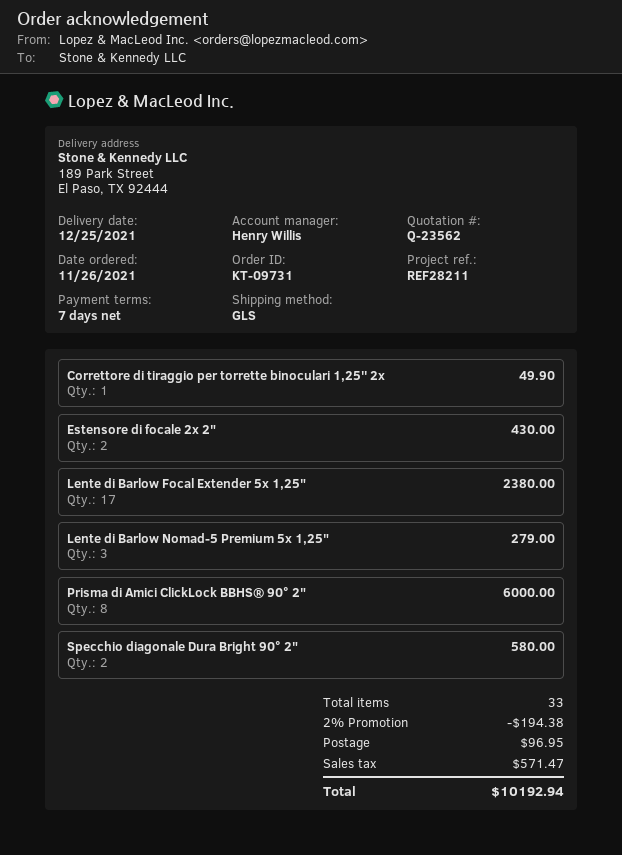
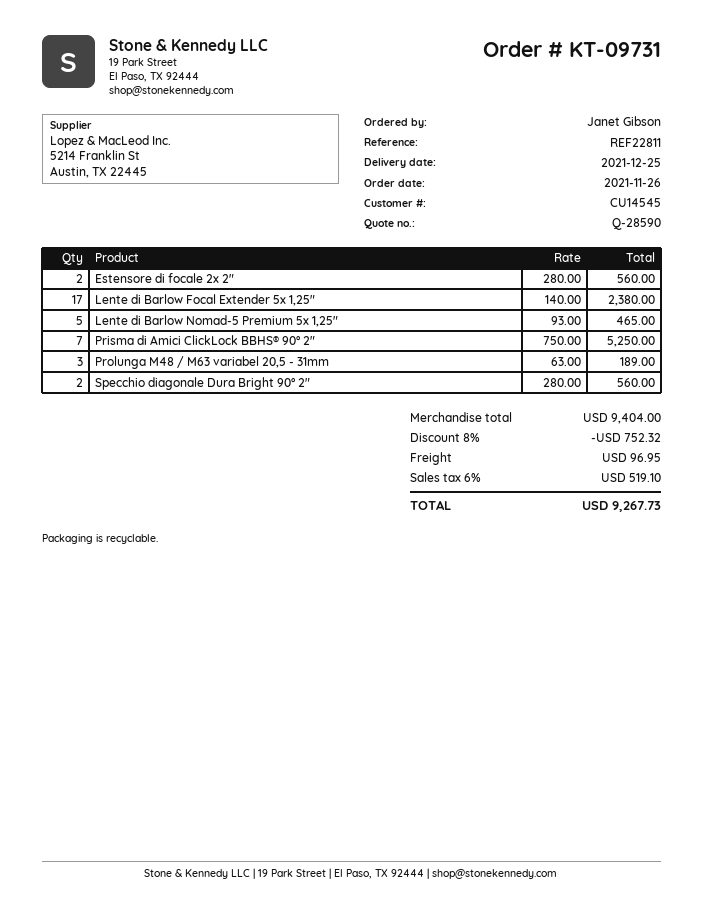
quote number: Q-23562 -> Q-28590
reference: REF28211 -> REF22811
Correttore di tiraggio per torrette binoculari 1,25'' 2x: 1 for 49.90 -> none
Estensore di focale 2x 2": 2 for 430.00 -> 2 for 560.00
Lente di Barlow Nomad-5 Premium 5x 1,25": 3 for 279.00 -> 5 for 465.00
Prisma di Amici ClickLock BBHS® 90° 2": 8 for 6000.00 -> 7 for 5250.00
Specchio diagonale Dura Bright 90° 2": 2 for 580.00 -> 2 for 560.00
Prolunga M48 / M63 variabel 20,5 - 31mm: none -> 3 for 189.00
discount: 2% = 194.38 -> 8% = 752.32
tax: 571.47 -> 519.10
total: 10192.94 -> 9267.73

